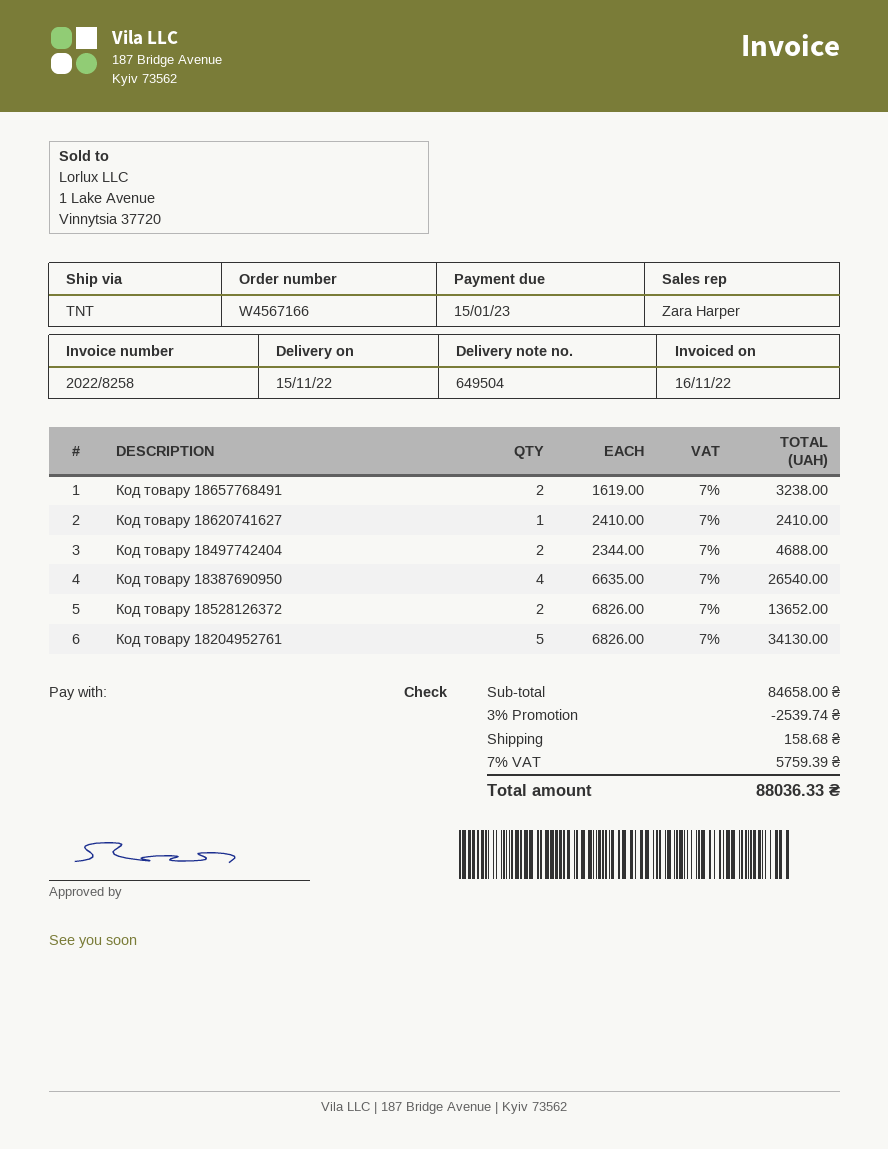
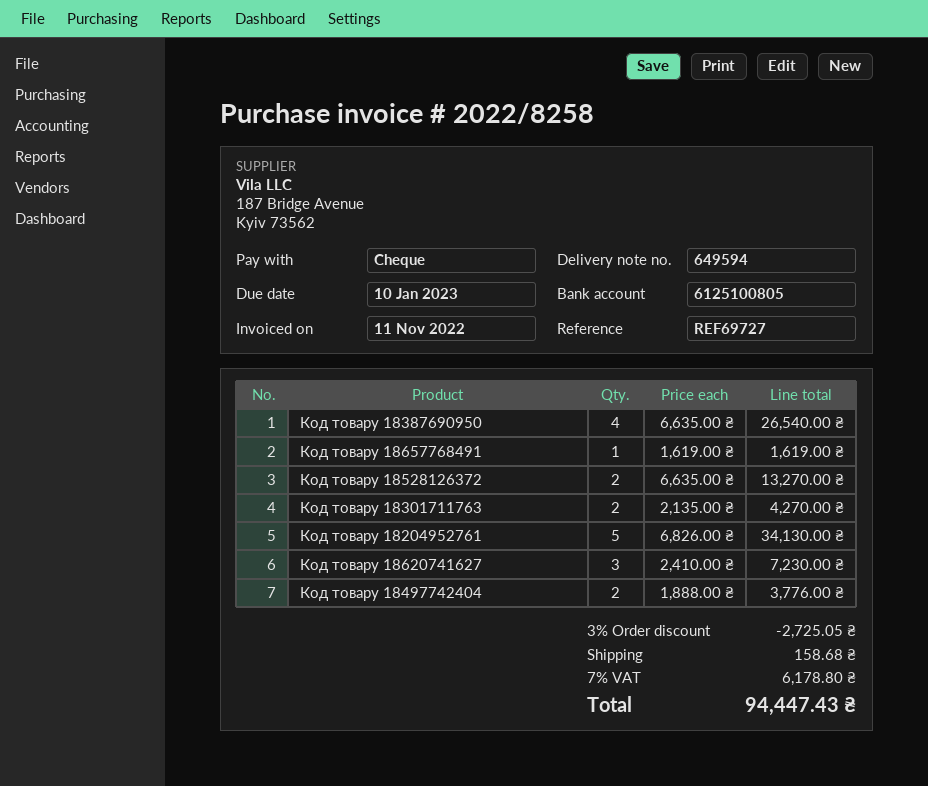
delivery note number: 649504 -> 649594
invoice date: 2022-11-16 -> 2022-11-11
due date: 2023-01-15 -> 2023-01-10
Код товару 18657768491: 2 x 1619.00 = 3238.00 -> 1 x 1619.00 = 1619.00
Код товару 18620741627: 1 x 2410.00 = 2410.00 -> 3 x 2410.00 = 7230.00
Код товару 18497742404: 2 x 2344.00 = 4688.00 -> 2 x 1888.00 = 3776.00
Код товару 18528126372: 2 x 6826.00 = 13652.00 -> 2 x 6635.00 = 13270.00
Код товару 18301711763: none -> 2 x 2135.00 = 4270.00
discount: 3% = 2539.74 -> 3% = 2725.05
tax: 7% = 5759.39 -> 7% = 6178.80
total: 88036.33 -> 94447.43

